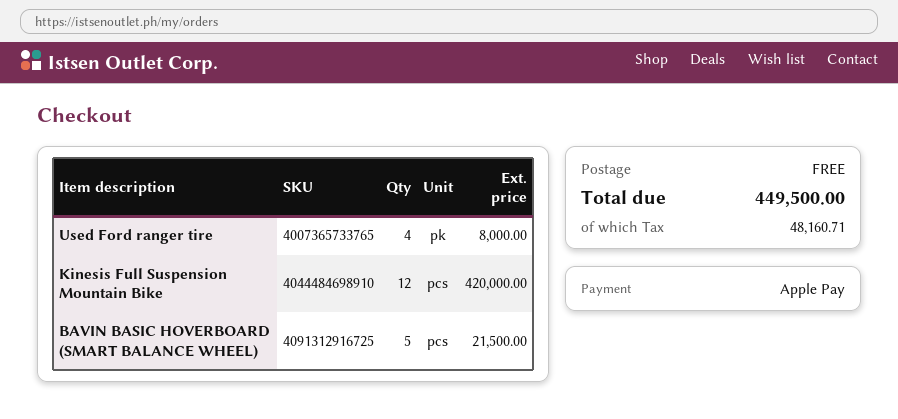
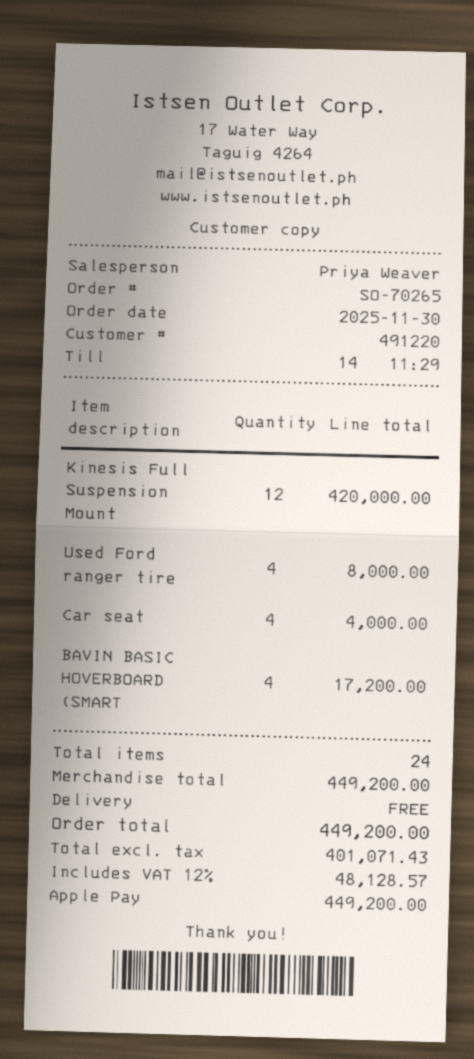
BAVIN BASIC HOVERBOARD (SMART BALANCE WHEEL): 5 for 21500.00 -> 4 for 17200.00
Car seat: none -> 4 for 4000.00
tax: 48160.71 -> 48128.57
total: 449500.00 -> 449200.00

